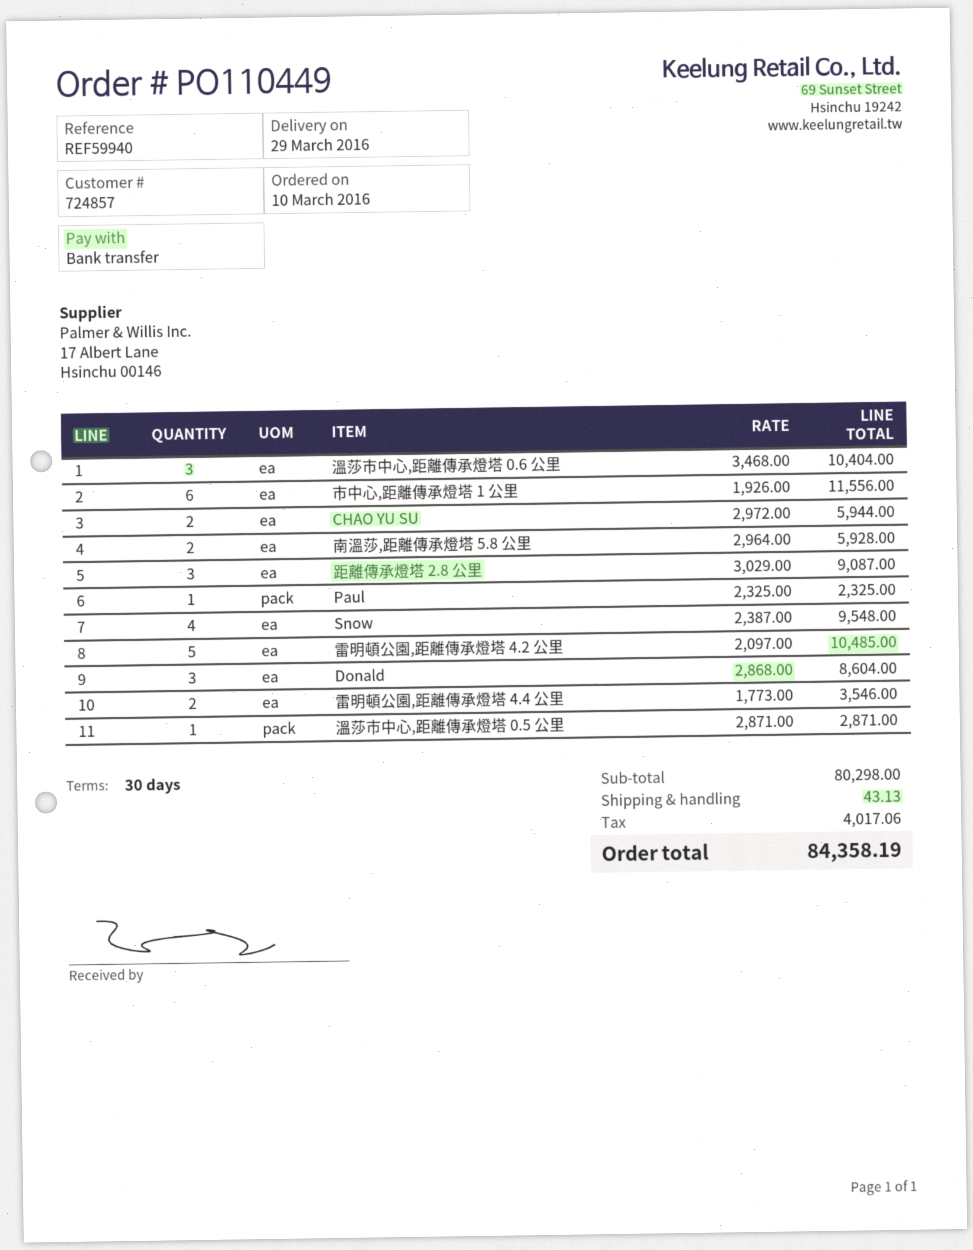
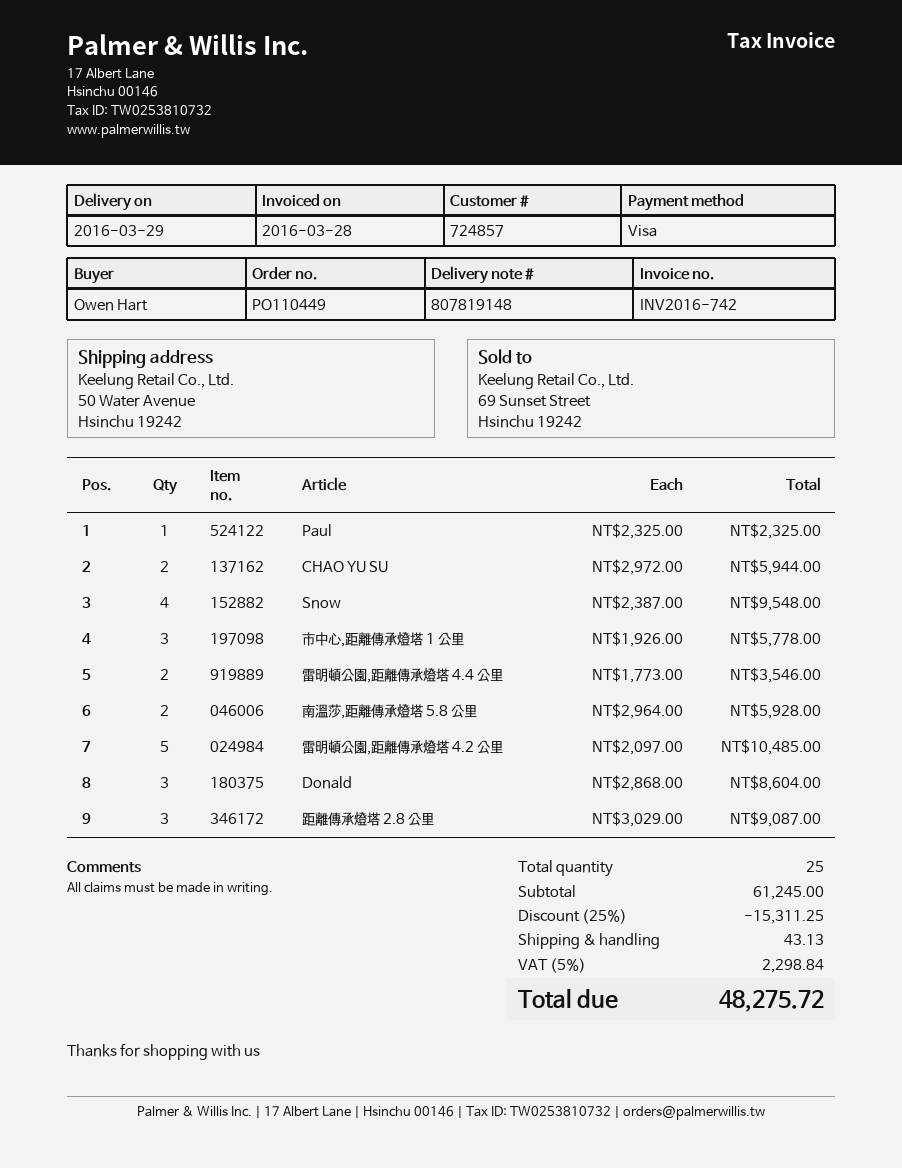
payment method: bank transfer -> Visa
溫莎市中心,距離傳承燈塔 0.6 公里: 3 x 3468.00 = 10404.00 -> none
市中心,距離傳承燈塔 1 公里: 6 x 1926.00 = 11556.00 -> 3 x 1926.00 = 5778.00
溫莎市中心,距離傳承燈塔 0.5 公里: 1 x 2871.00 = 2871.00 -> none
subtotal: 80298.00 -> 61245.00
discount: none -> 25% = 15311.25
tax: 4017.06 -> 2298.84
total: 84358.19 -> 48275.72

